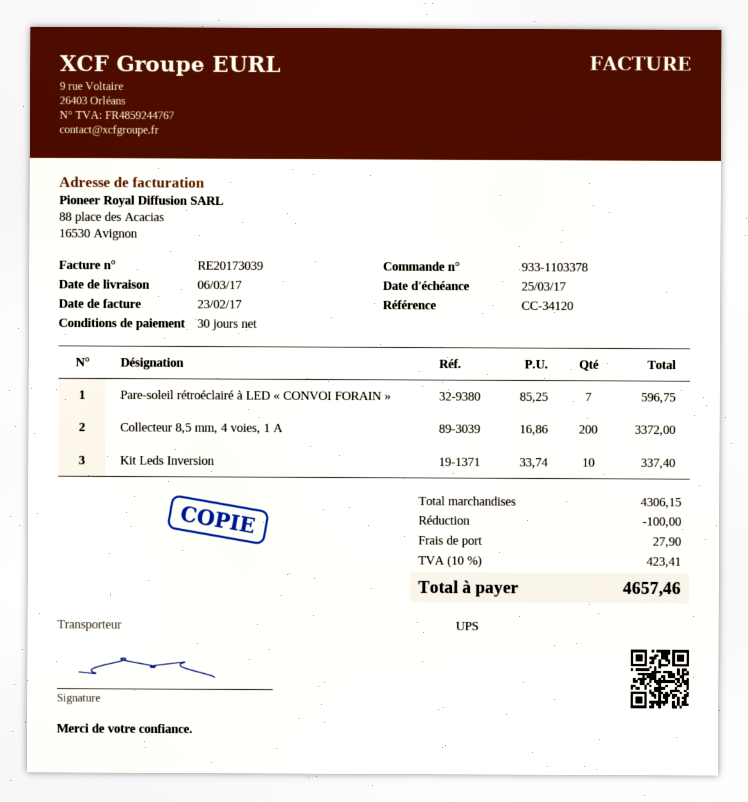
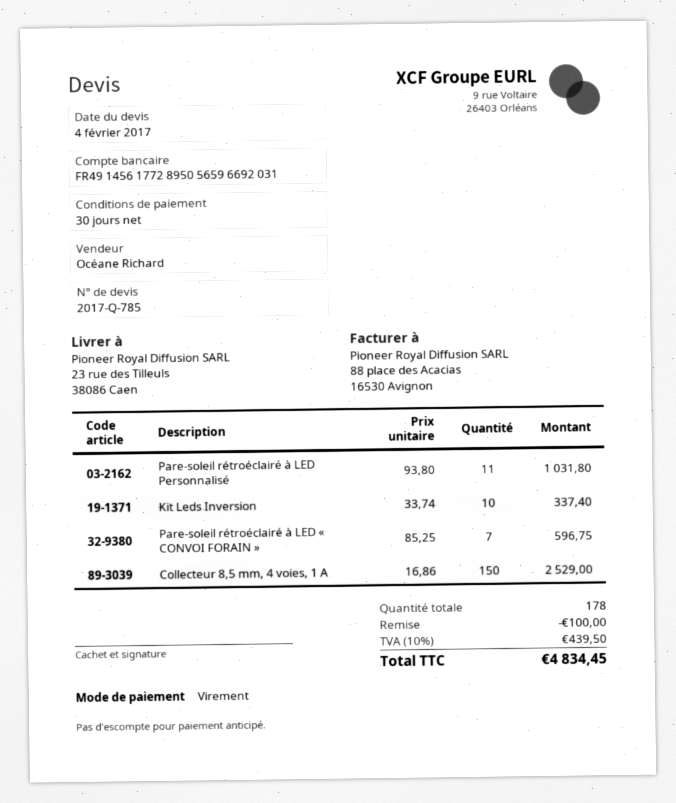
Collecteur 8,5 mm, 4 voies, 1 A: 200 x 16.86 = 3372.00 -> 150 x 16.86 = 2529.00
Pare-soleil rétroéclairé à LED Personnalisé: none -> 11 x 93.80 = 1031.80
shipping: 27.90 -> none
tax: 10% = 423.41 -> 10% = 439.50
total: 4657.46 -> 4834.45

